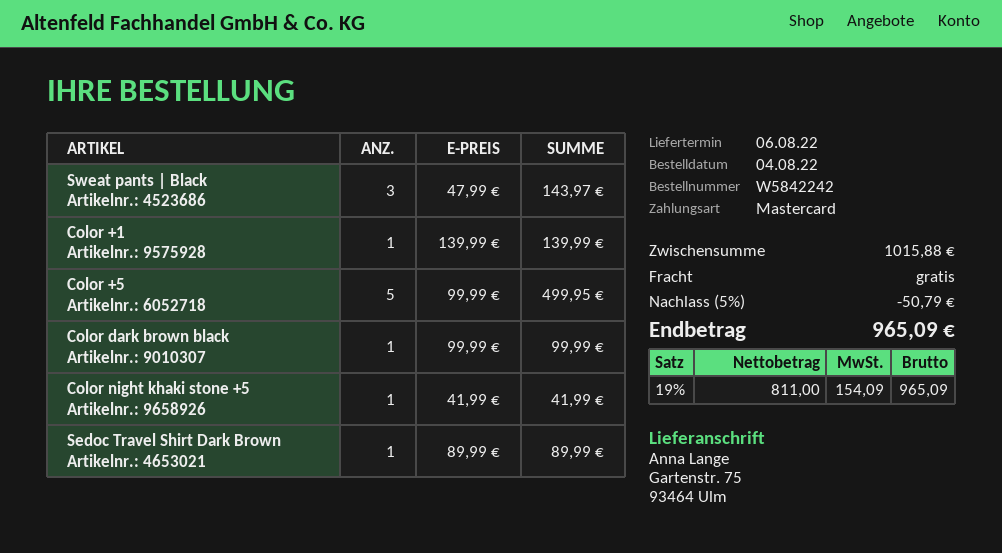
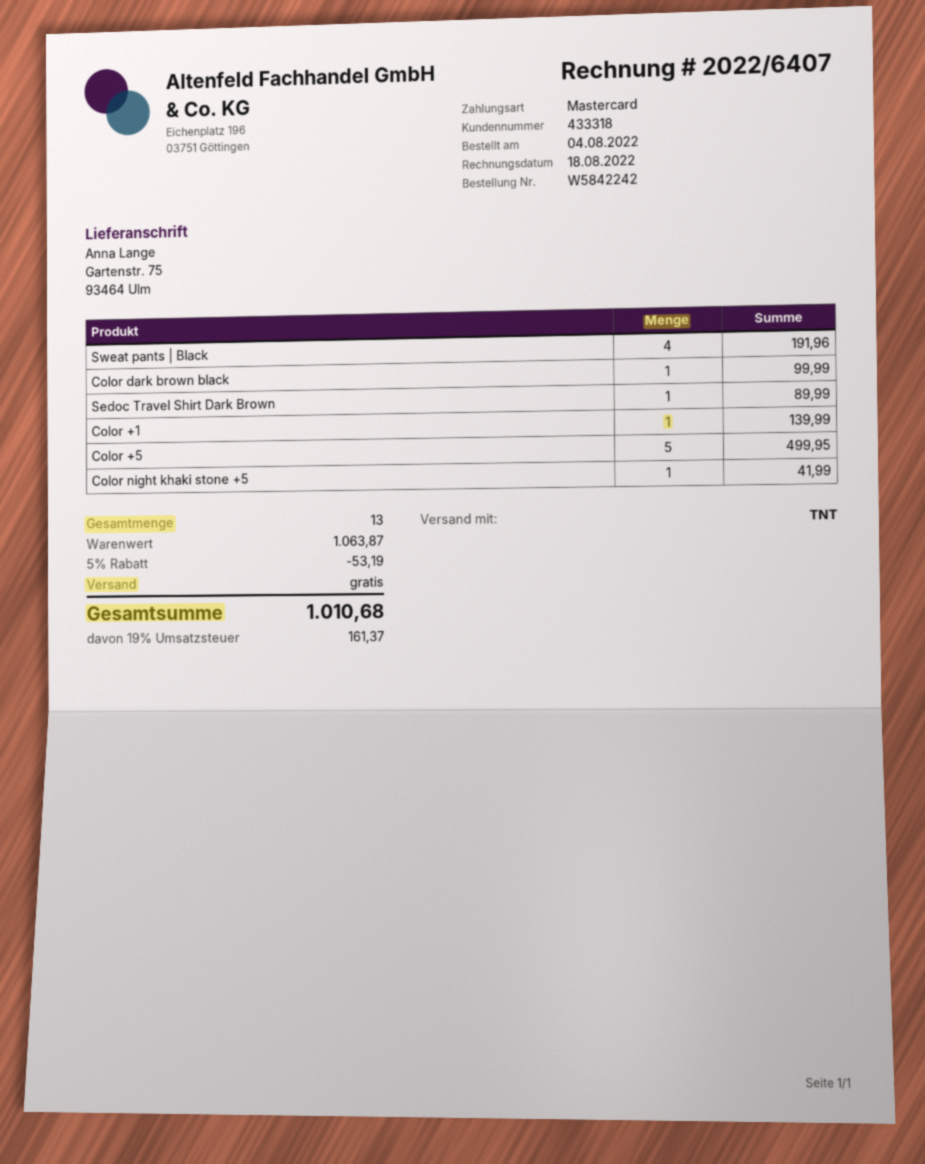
Sweat pants | Black: 3 for 143.97 -> 4 for 191.96
subtotal: 1015.88 -> 1063.87
discount: 5% = 50.79 -> 5% = 53.19
tax: 19% = 154.09 -> 19% = 161.37
total: 965.09 -> 1010.68

